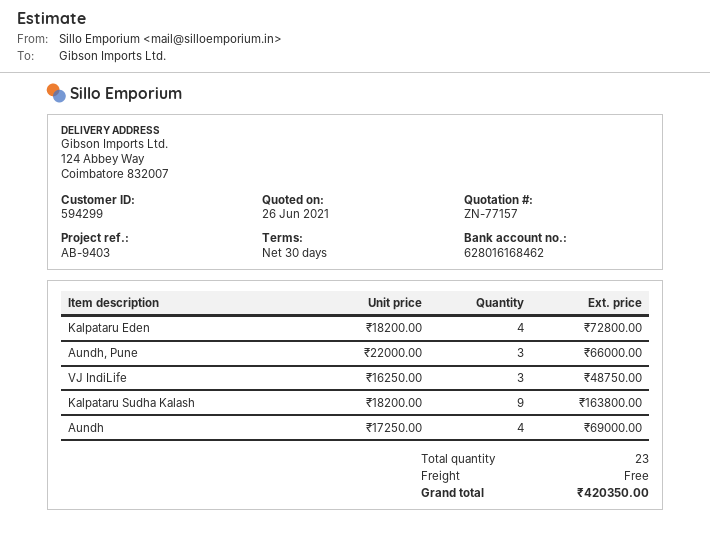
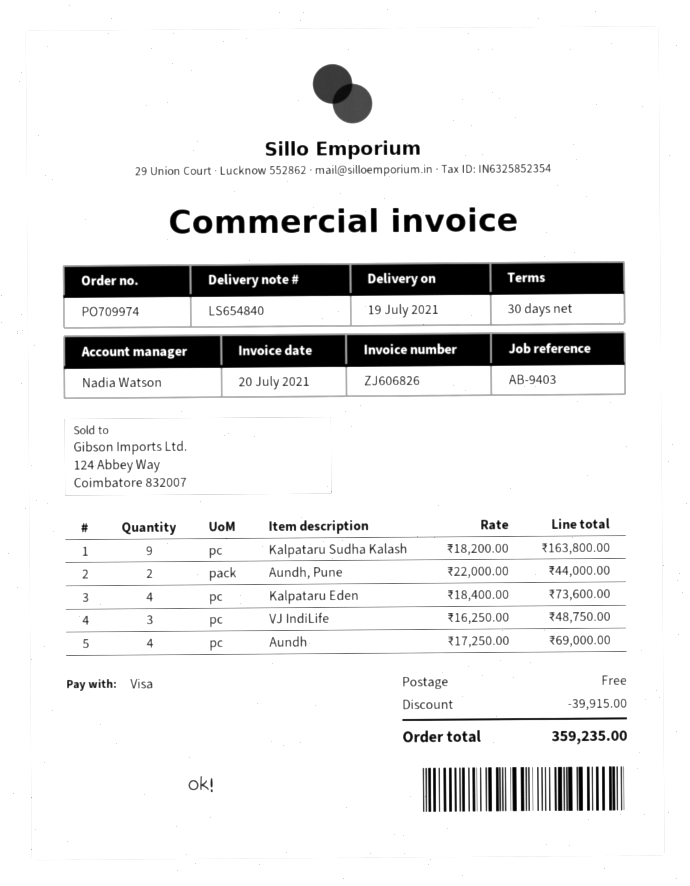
Kalpataru Eden: 4 x 18200.00 = 72800.00 -> 4 x 18400.00 = 73600.00
Aundh, Pune: 3 x 22000.00 = 66000.00 -> 2 x 22000.00 = 44000.00
discount: none -> 39915.00
total: 420350.00 -> 359235.00

